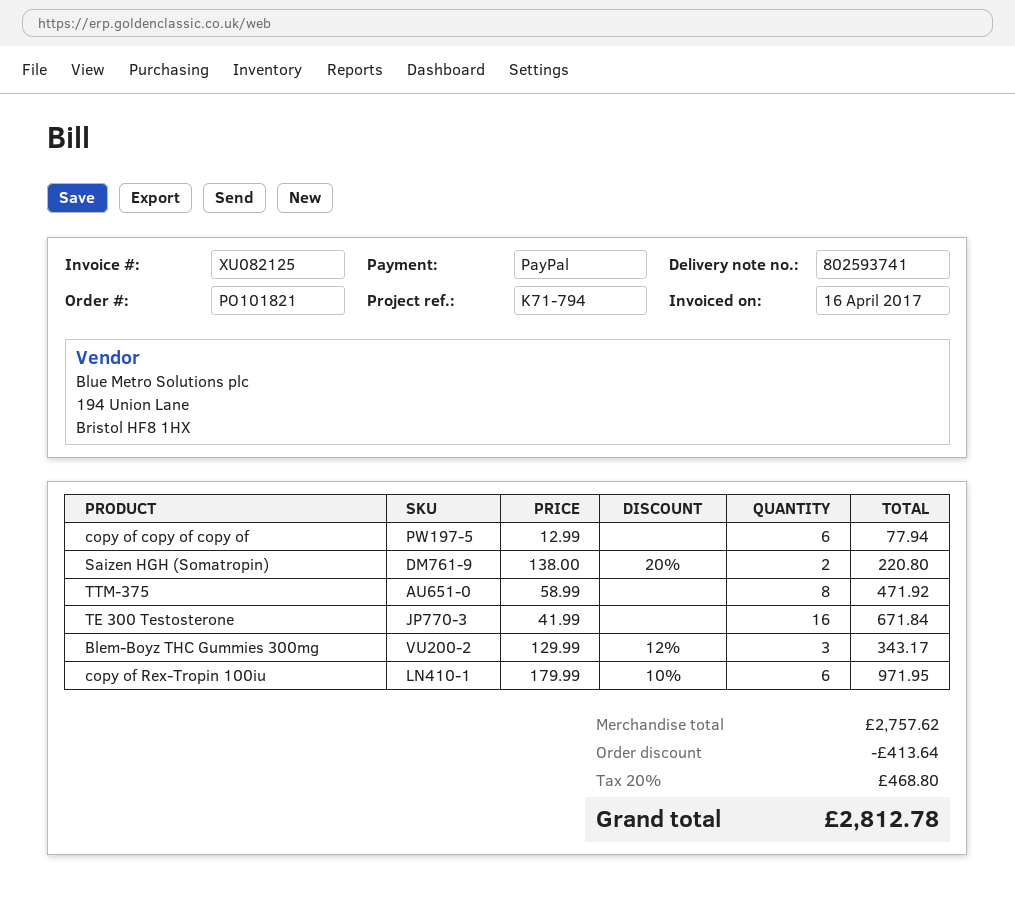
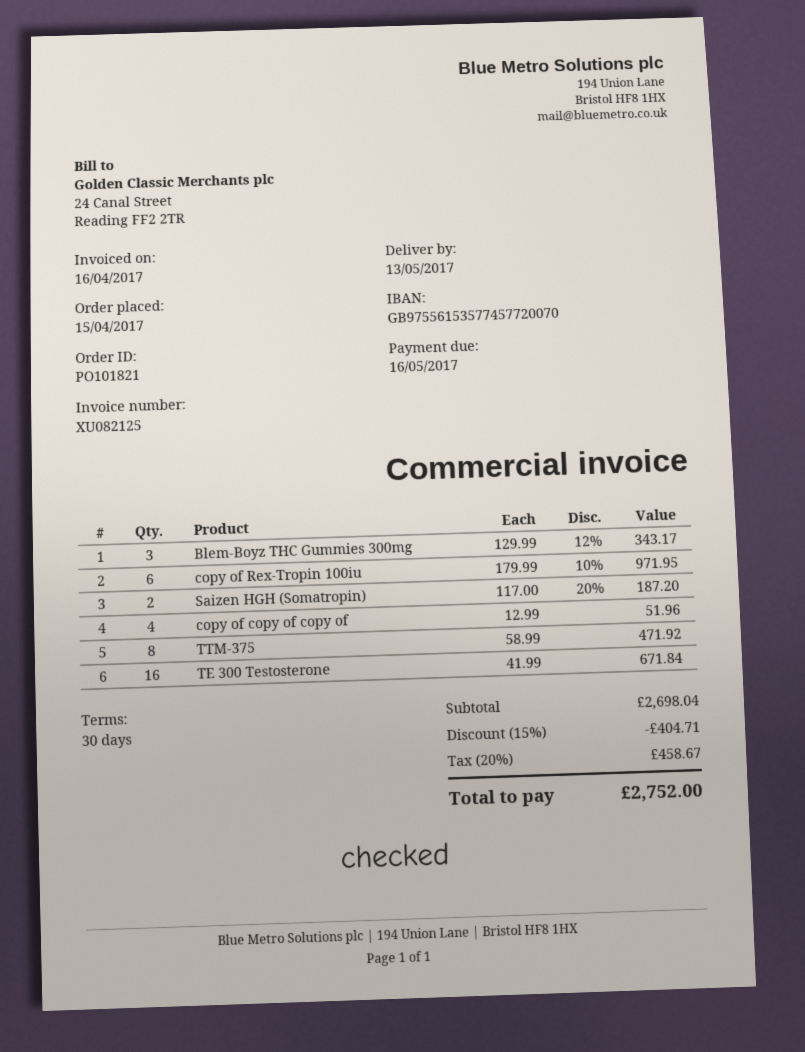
copy of copy of copy of: 6 x 12.99 = 77.94 -> 4 x 12.99 = 51.96
Saizen HGH (Somatropin): 2 x 138.00 - 20% = 220.80 -> 2 x 117.00 - 20% = 187.20
subtotal: 2757.62 -> 2698.04
discount: 413.64 -> 404.71
tax: 20% = 468.80 -> 20% = 458.67
total: 2812.78 -> 2752.00

